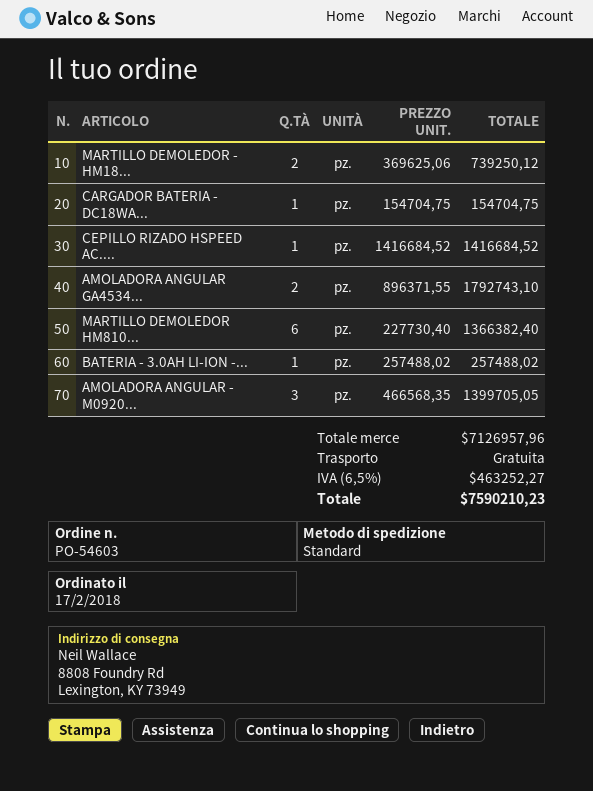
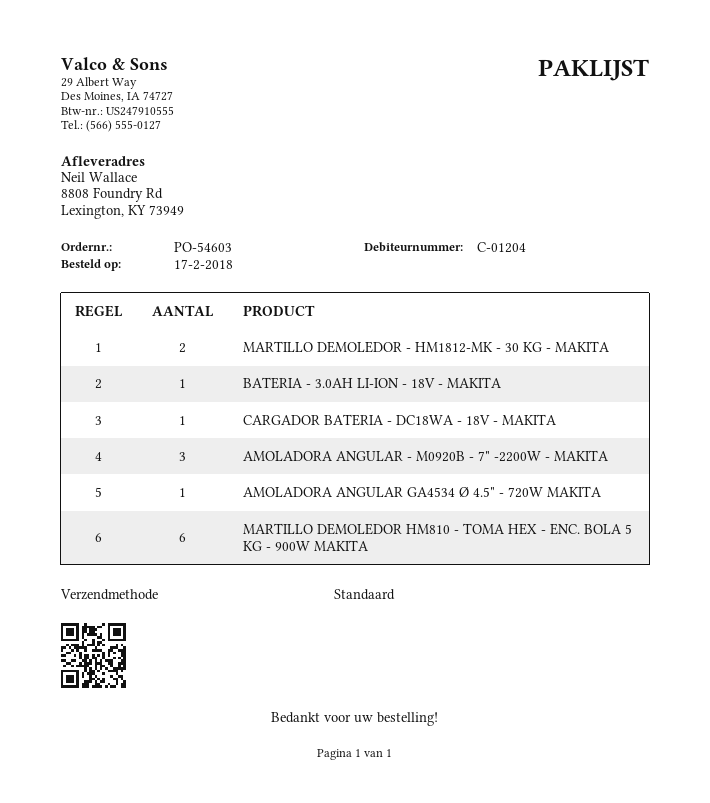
CEPILLO RIZADO HSPEED AC....: 1 -> none
AMOLADORA ANGULAR GA4534...: 2 -> 1

